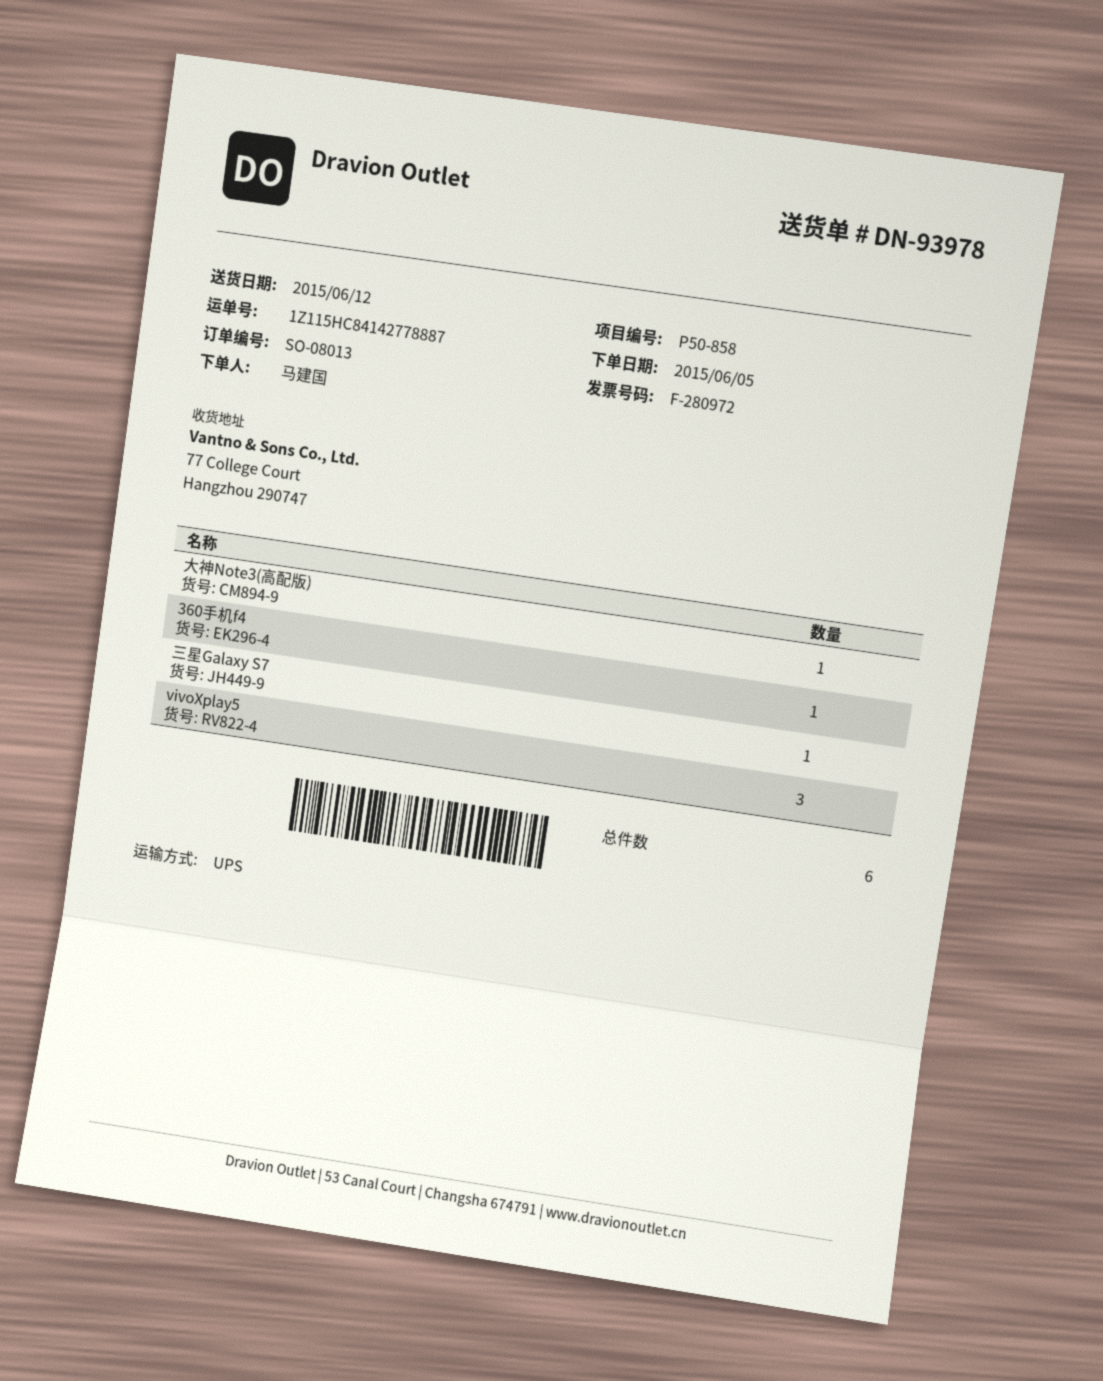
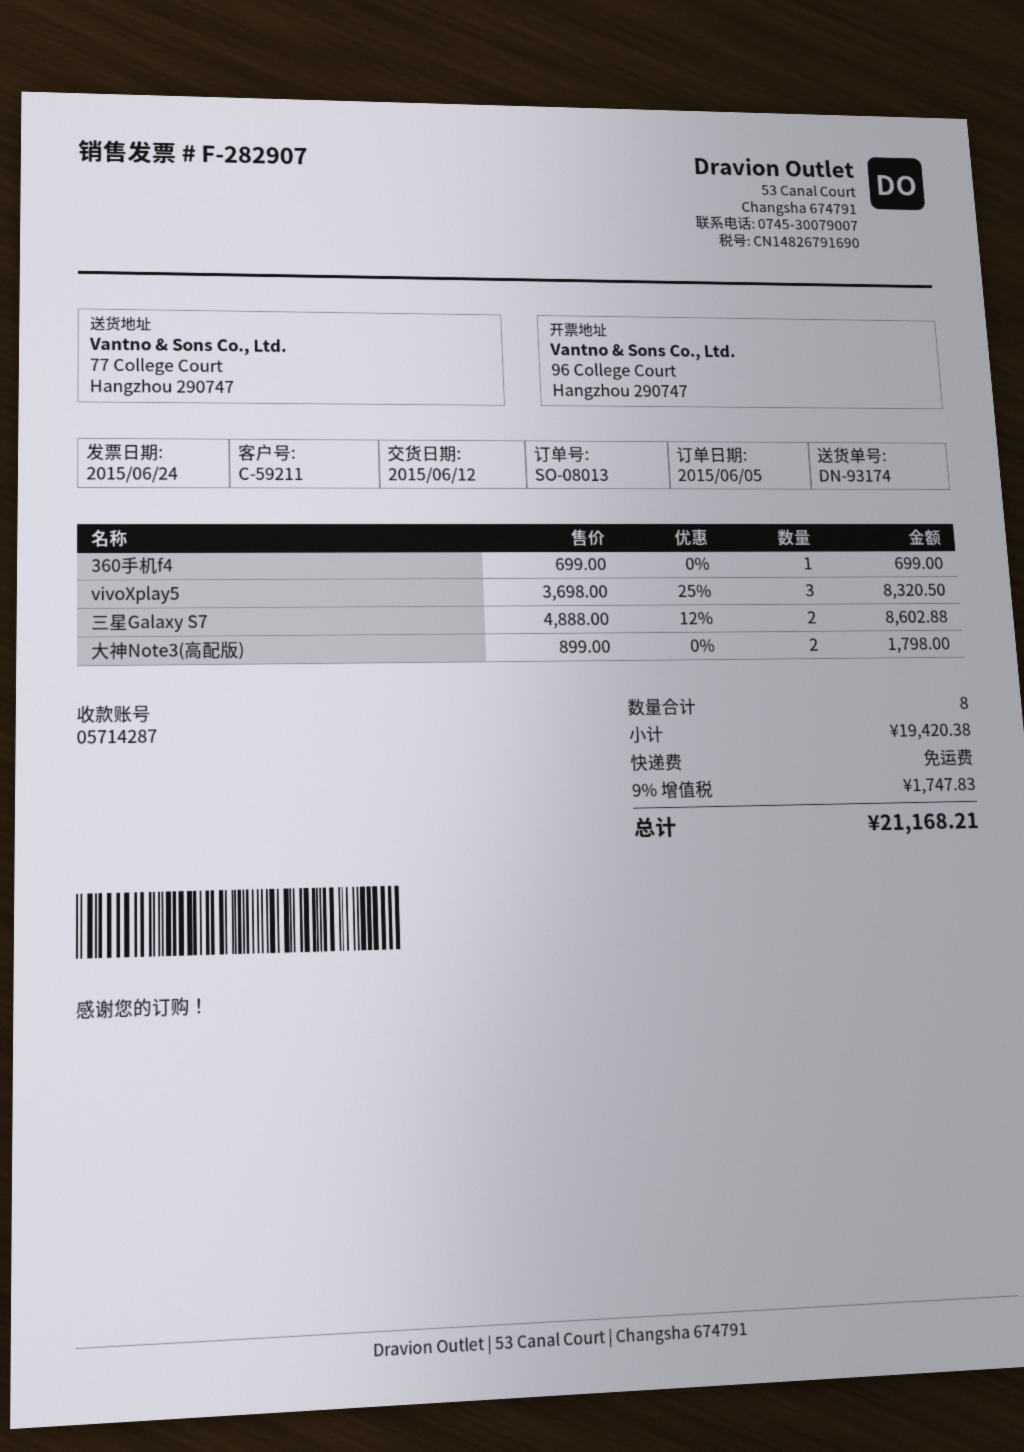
delivery note number: DN-93978 -> DN-93174
invoice number: F-280972 -> F-282907
大神Note3(高配版): 1 -> 2
三星Galaxy S7: 1 -> 2
total quantity: 6 -> 8

